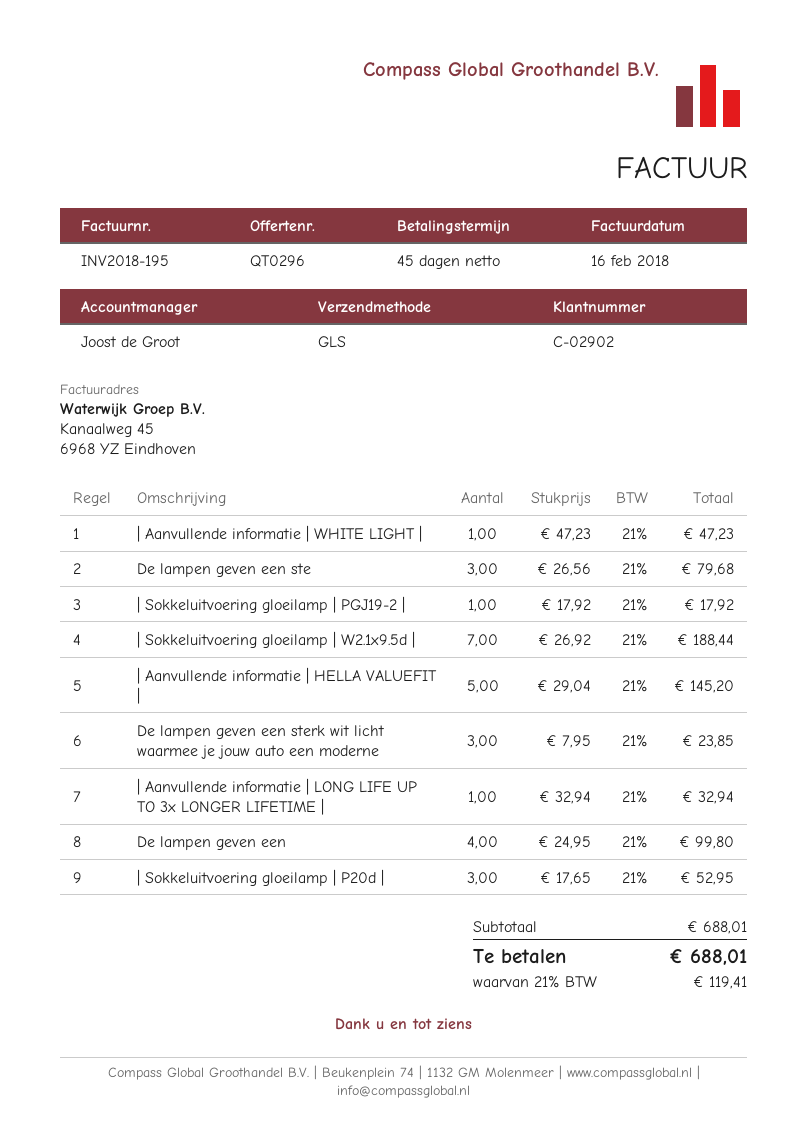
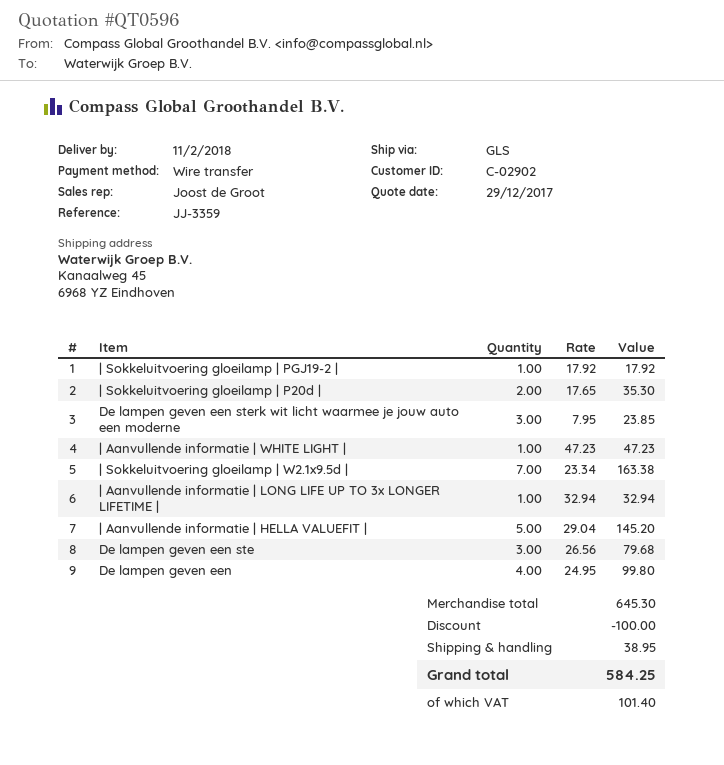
quote number: QT0296 -> QT0596
| Sokkeluitvoering gloeilamp | W2.1x9.5d |: 7 x 26.92 = 188.44 -> 7 x 23.34 = 163.38
| Sokkeluitvoering gloeilamp | P20d |: 3 x 17.65 = 52.95 -> 2 x 17.65 = 35.30
subtotal: 688.01 -> 645.30
discount: none -> 100.00
shipping: none -> 38.95
tax: 119.41 -> 101.40
total: 688.01 -> 584.25

